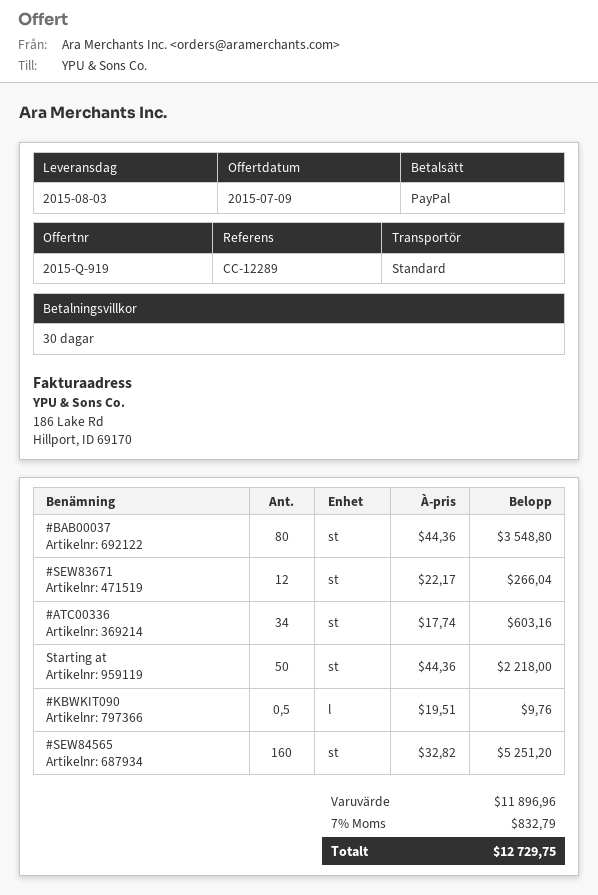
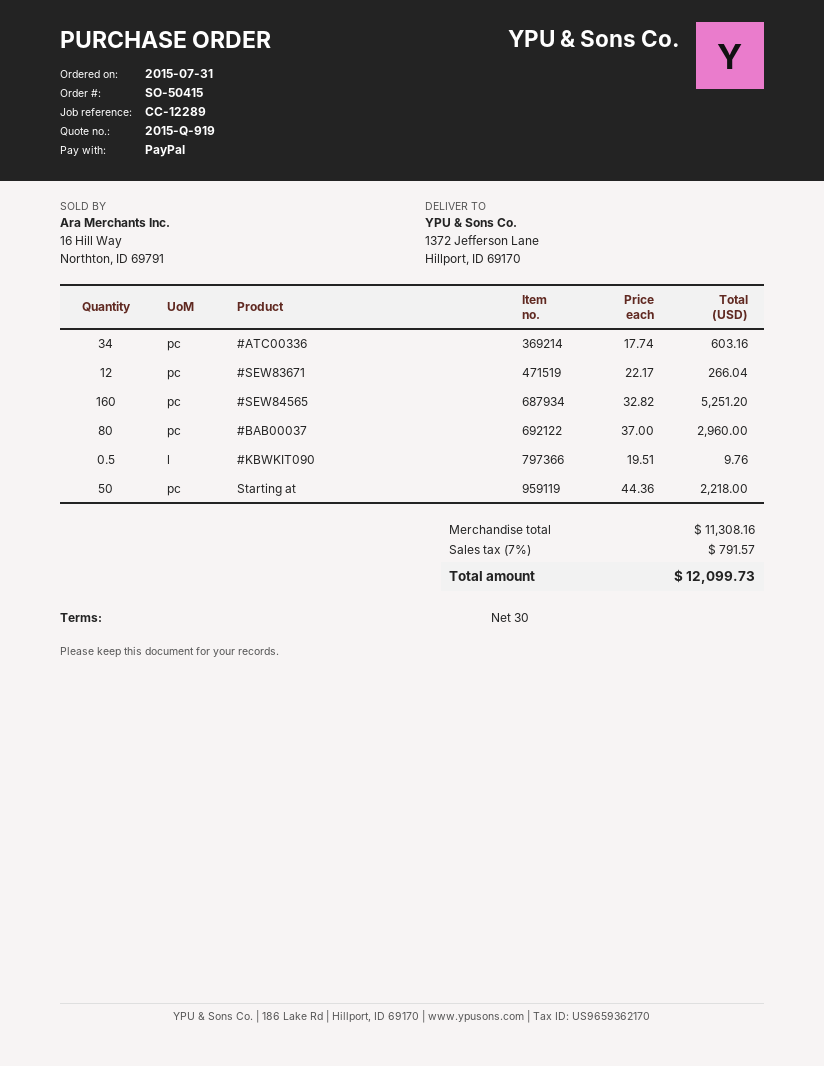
#BAB00037: 80 x 44.36 = 3548.80 -> 80 x 37.00 = 2960.00
subtotal: 11896.96 -> 11308.16
tax: 7% = 832.79 -> 7% = 791.57
total: 12729.75 -> 12099.73

